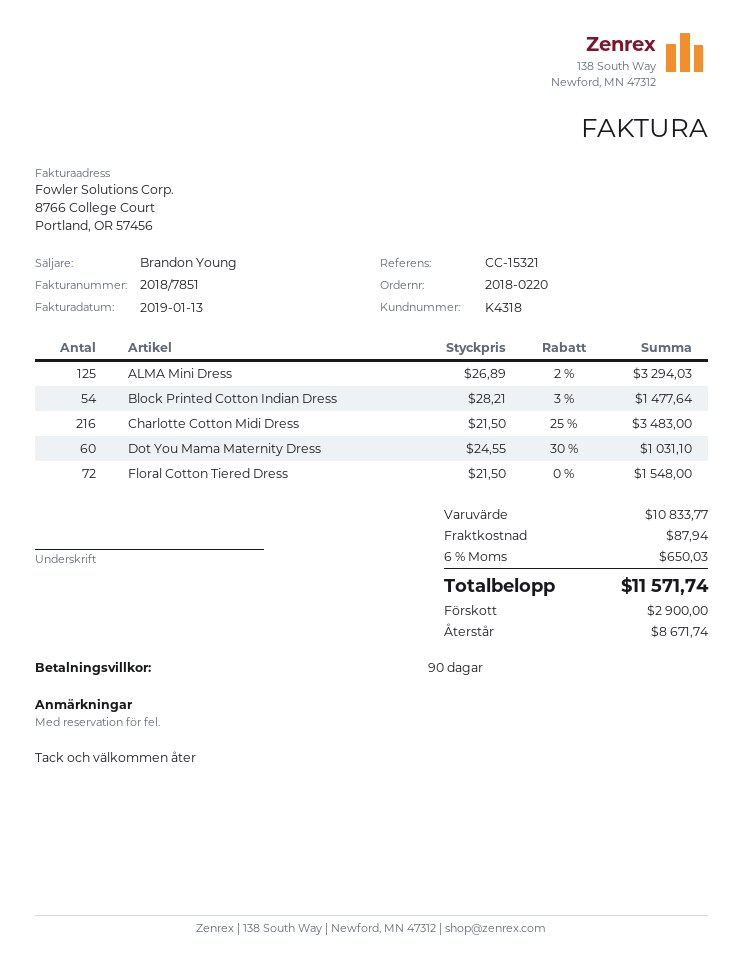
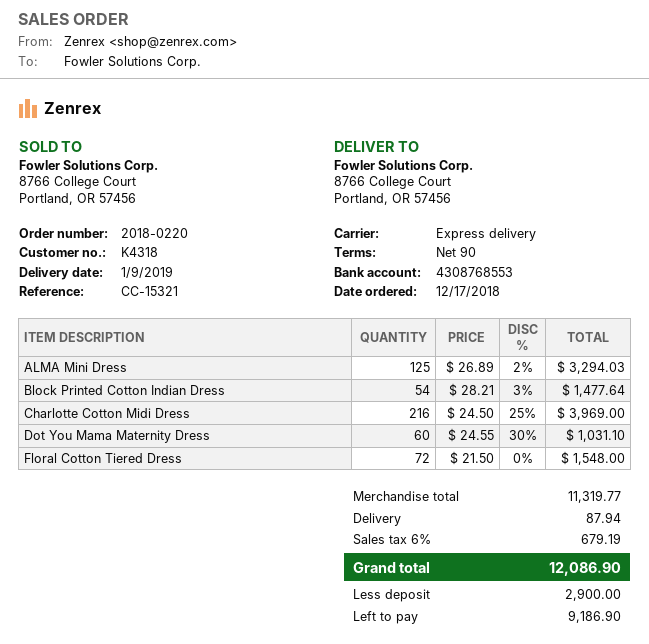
Charlotte Cotton Midi Dress: 216 x 21.50 - 25% = 3483.00 -> 216 x 24.50 - 25% = 3969.00
subtotal: 10833.77 -> 11319.77
tax: 6% = 650.03 -> 6% = 679.19
total: 11571.74 -> 12086.90
balance: 8671.74 -> 9186.90

